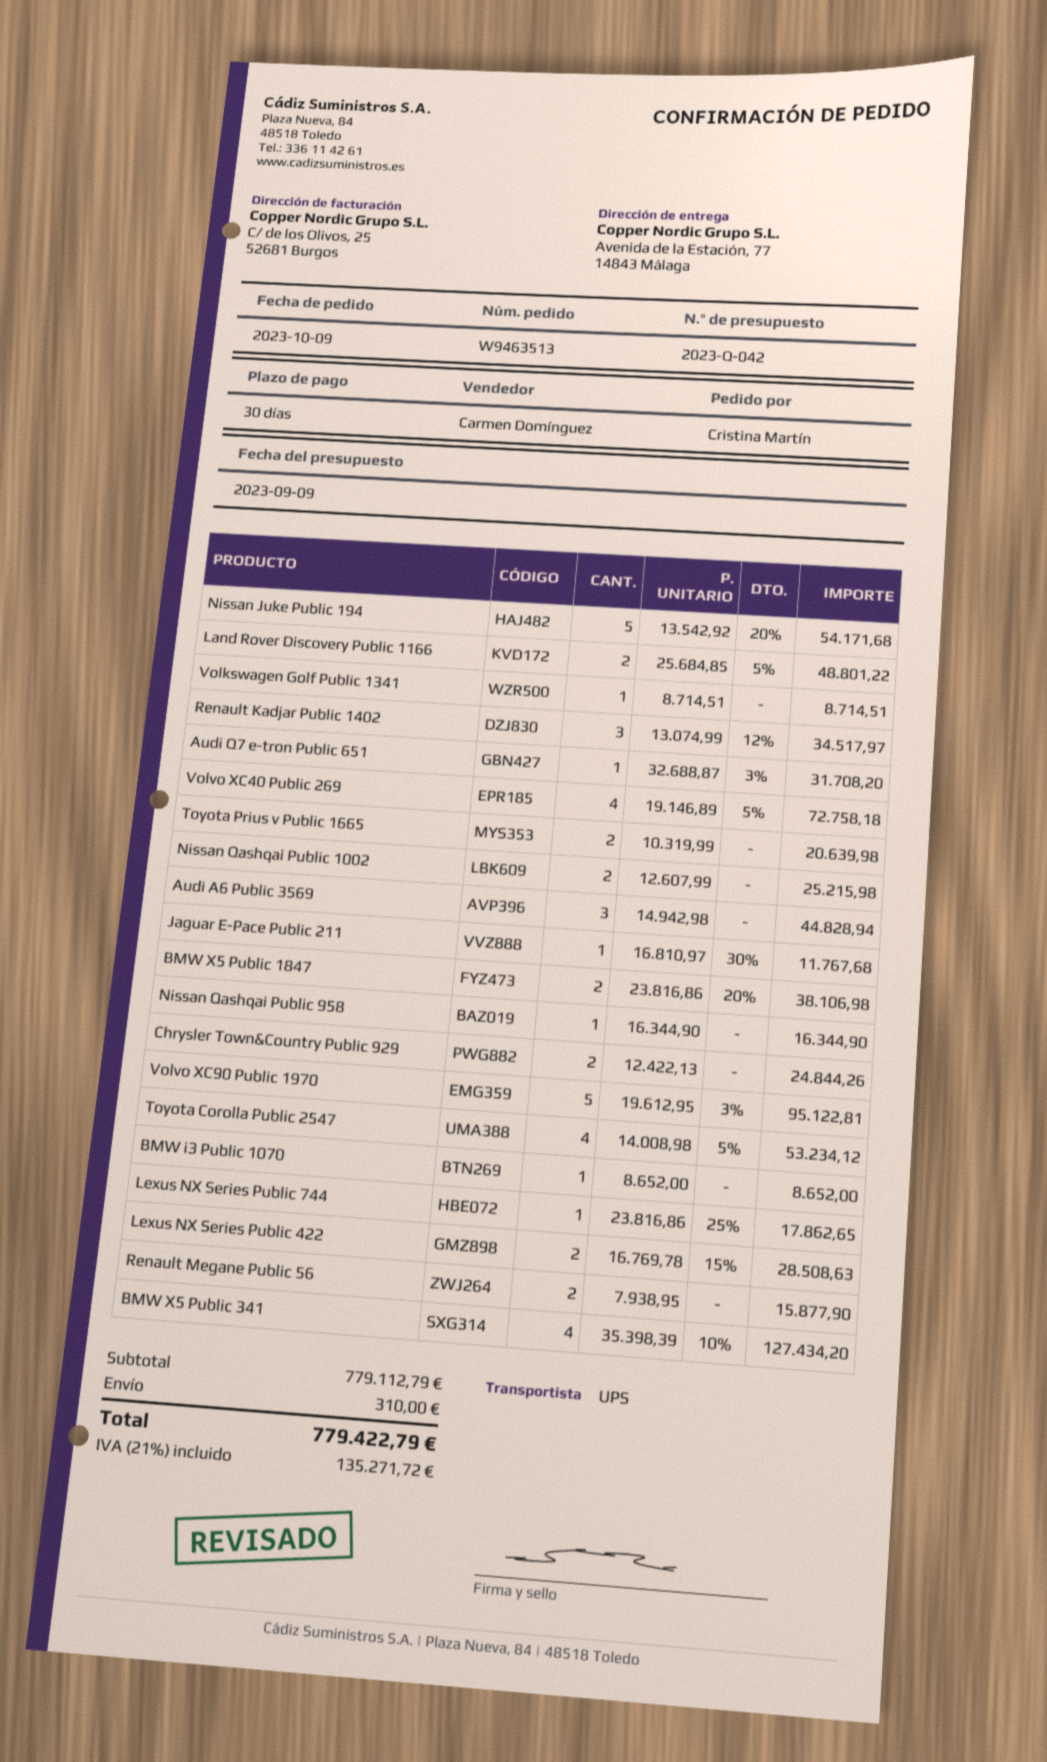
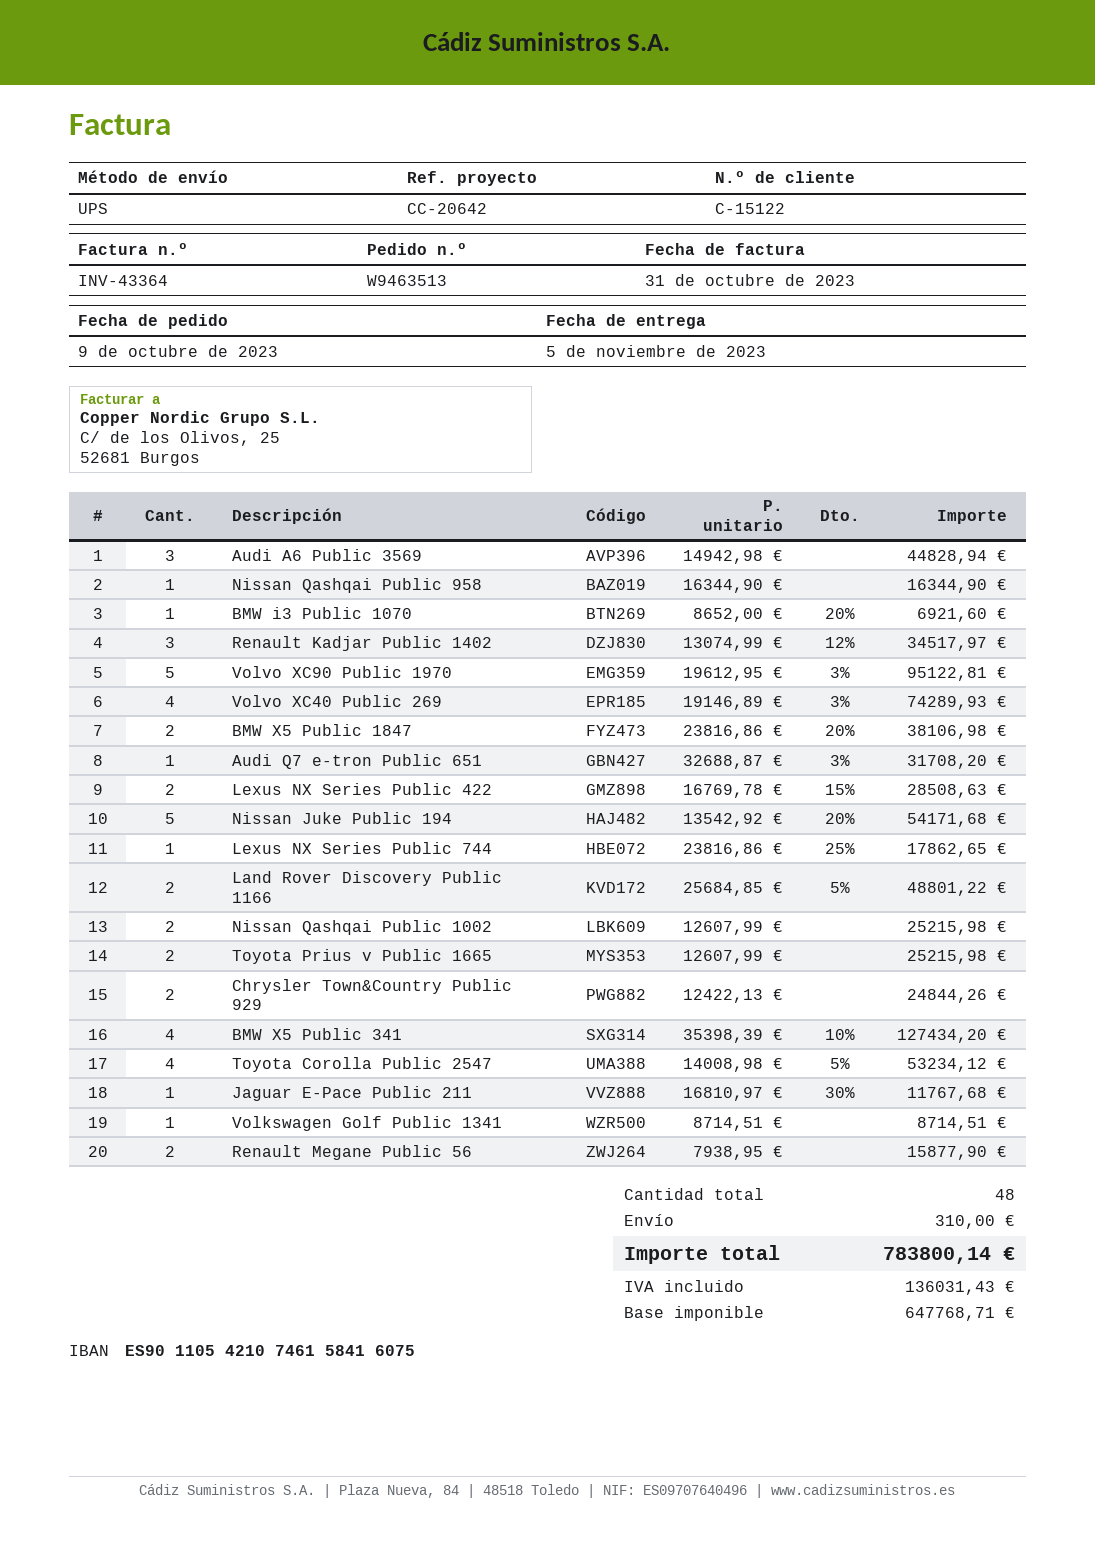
Volvo XC40 Public 269: 4 x 19146.89 - 5% = 72758.18 -> 4 x 19146.89 - 3% = 74289.93
Toyota Prius v Public 1665: 2 x 10319.99 = 20639.98 -> 2 x 12607.99 = 25215.98
BMW i3 Public 1070: 1 x 8652.00 = 8652.00 -> 1 x 8652.00 - 20% = 6921.60
tax: 135271.72 -> 136031.43
total: 779422.79 -> 783800.14

